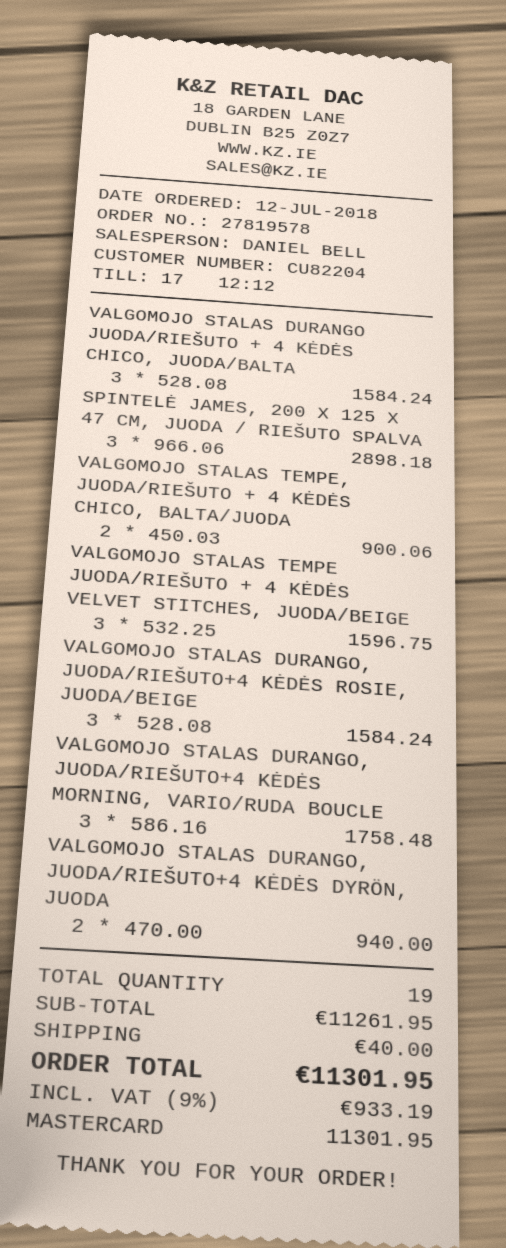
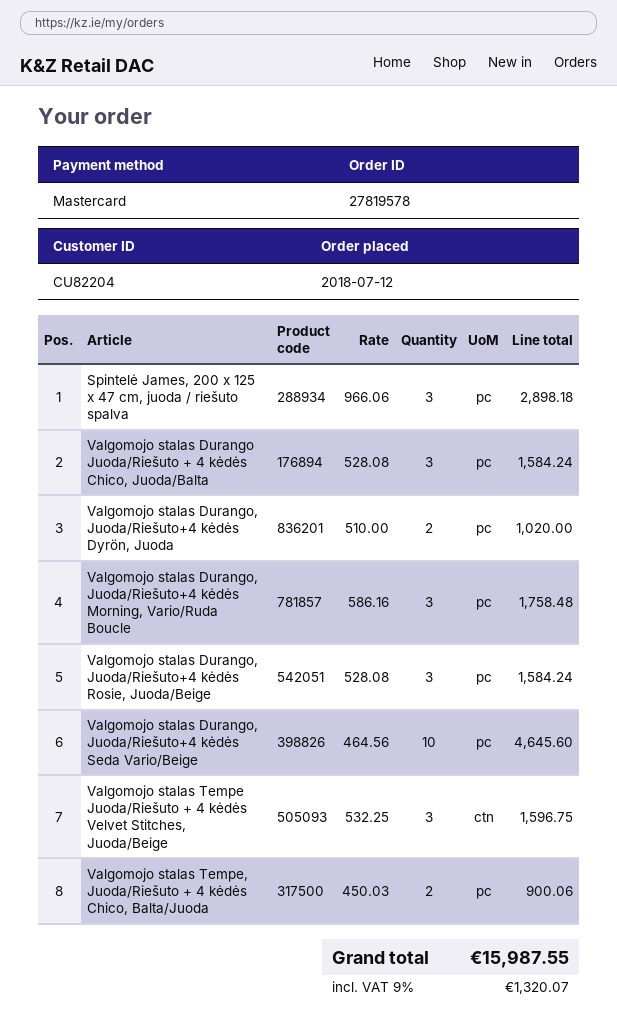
VALGOMOJO STALAS DURANGO, JUODA/RIEŠUTO+4 KĖDĖS DYRÖN, JUODA: 2 x 470.00 = 940.00 -> 2 x 510.00 = 1020.00
Valgomojo stalas Durango, Juoda/Riešuto+4 kėdės Seda Vario/Beige: none -> 10 x 464.56 = 4645.60
shipping: 40.00 -> none
tax: 9% = 933.19 -> 9% = 1320.07
total: 11301.95 -> 15987.55

